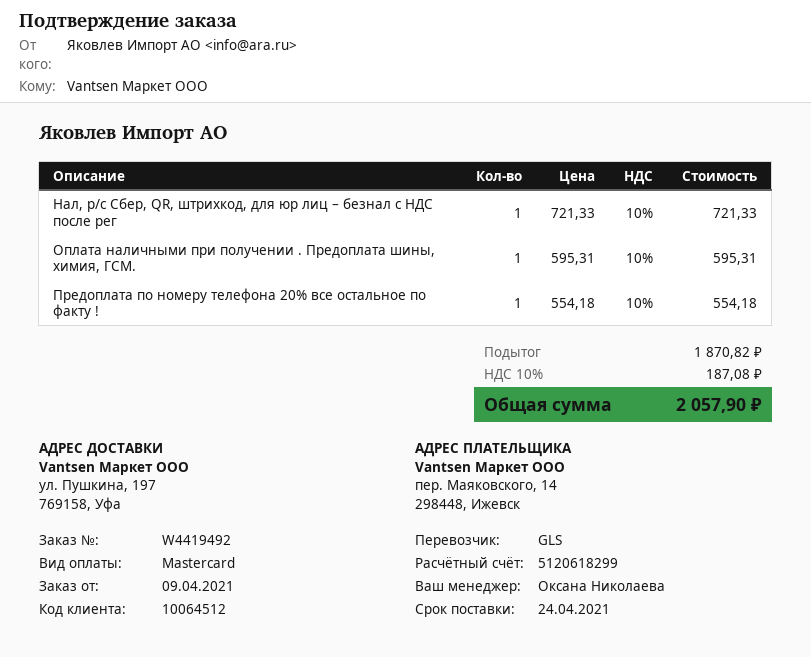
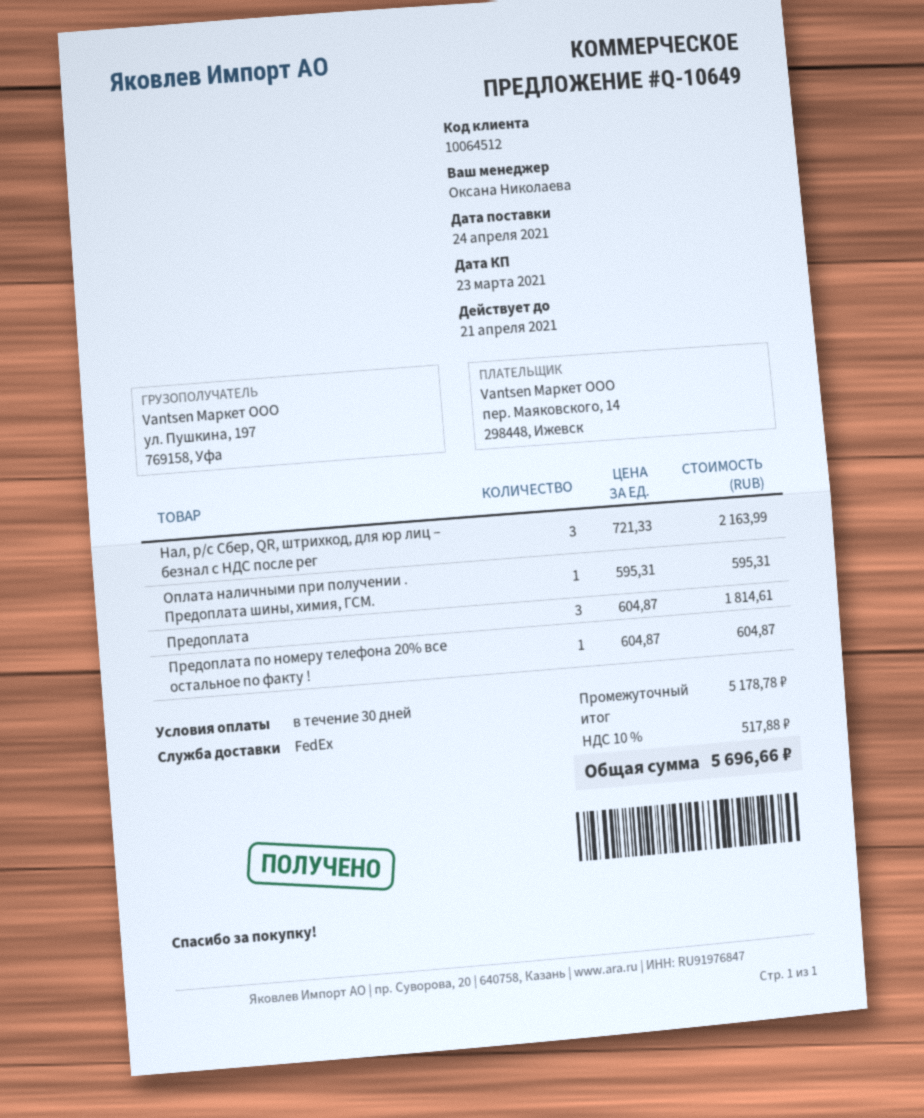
shipping method: GLS -> FedEx
Нал, р/с Сбер, QR, штрихкод, для юр лиц – безнал с НДС после рег: 1 x 721.33 = 721.33 -> 3 x 721.33 = 2163.99
Предоплата по номеру телефона 20% все остальное по факту !: 1 x 554.18 = 554.18 -> 1 x 604.87 = 604.87
Предоплата: none -> 3 x 604.87 = 1814.61
subtotal: 1870.82 -> 5178.78
tax: 10% = 187.08 -> 10% = 517.88
total: 2057.90 -> 5696.66

